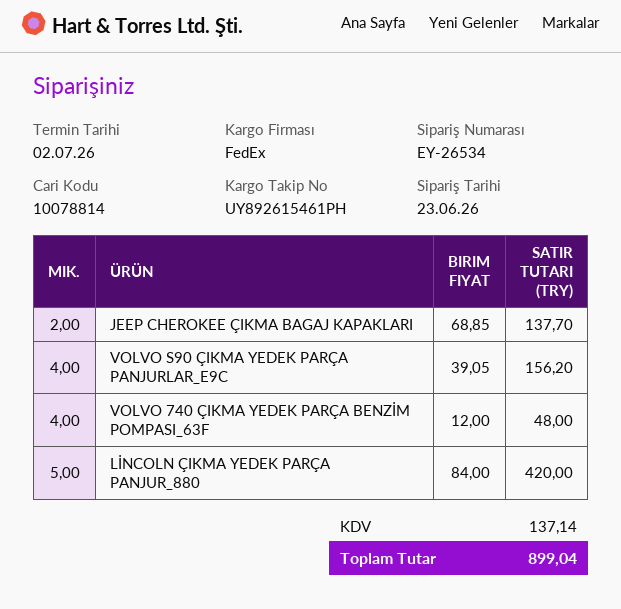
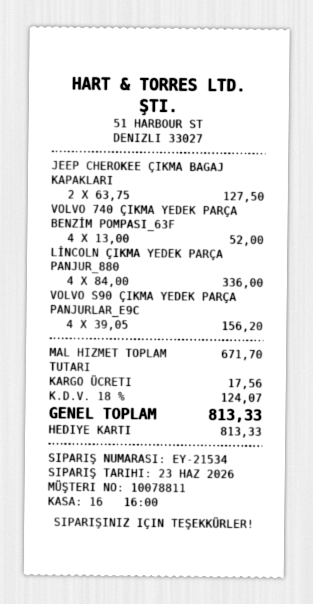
order number: EY-26534 -> EY-21534
customer number: 10078814 -> 10078811
JEEP CHEROKEE ÇIKMA BAGAJ KAPAKLARI: 2 x 68.85 = 137.70 -> 2 x 63.75 = 127.50
VOLVO 740 ÇIKMA YEDEK PARÇA BENZİM POMPASI_63F: 4 x 12.00 = 48.00 -> 4 x 13.00 = 52.00
LİNCOLN ÇIKMA YEDEK PARÇA PANJUR_880: 5 x 84.00 = 420.00 -> 4 x 84.00 = 336.00
shipping: none -> 17.56
tax: 137.14 -> 124.07
total: 899.04 -> 813.33

